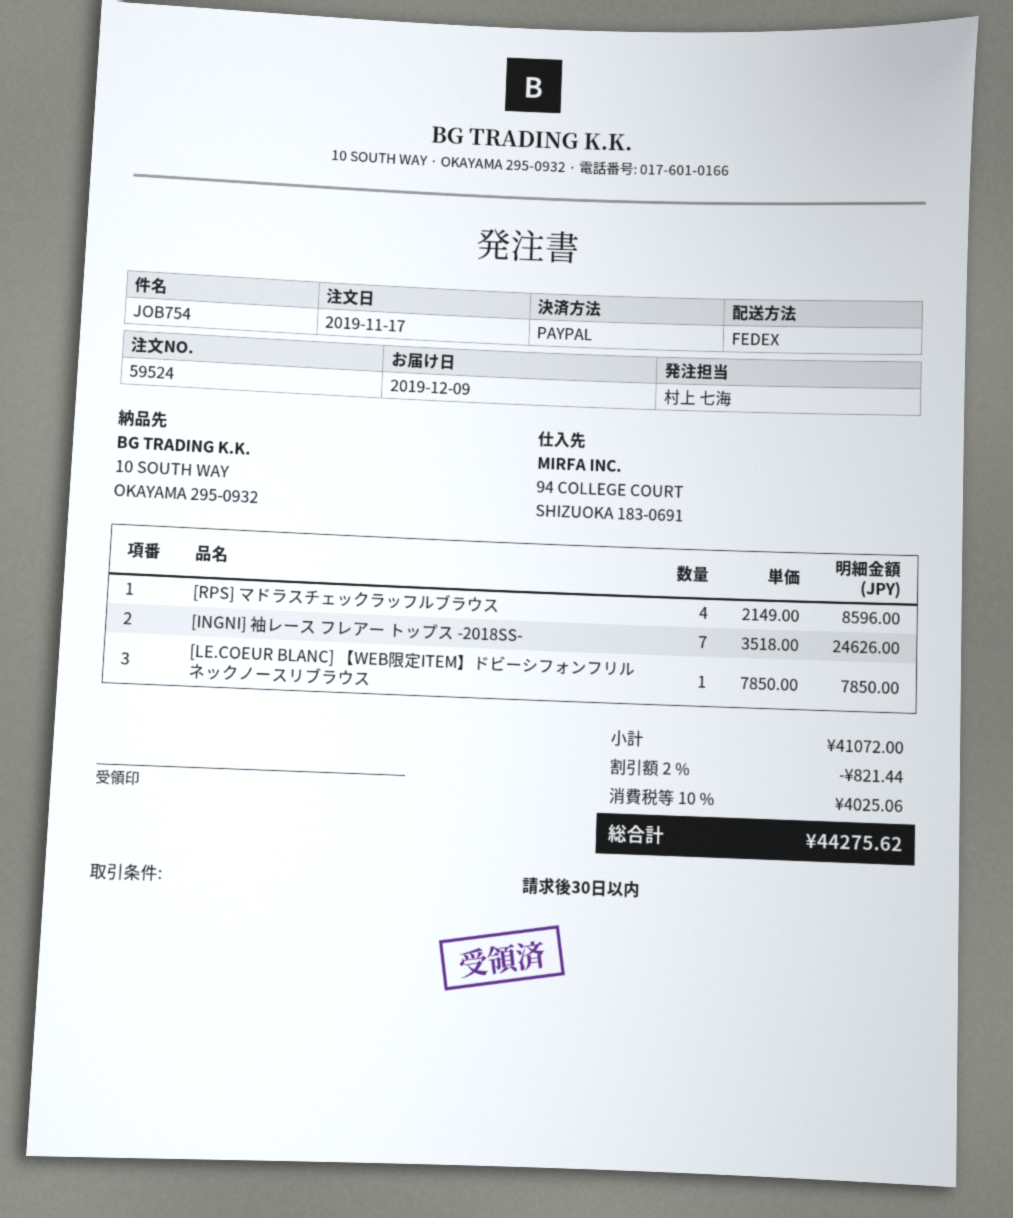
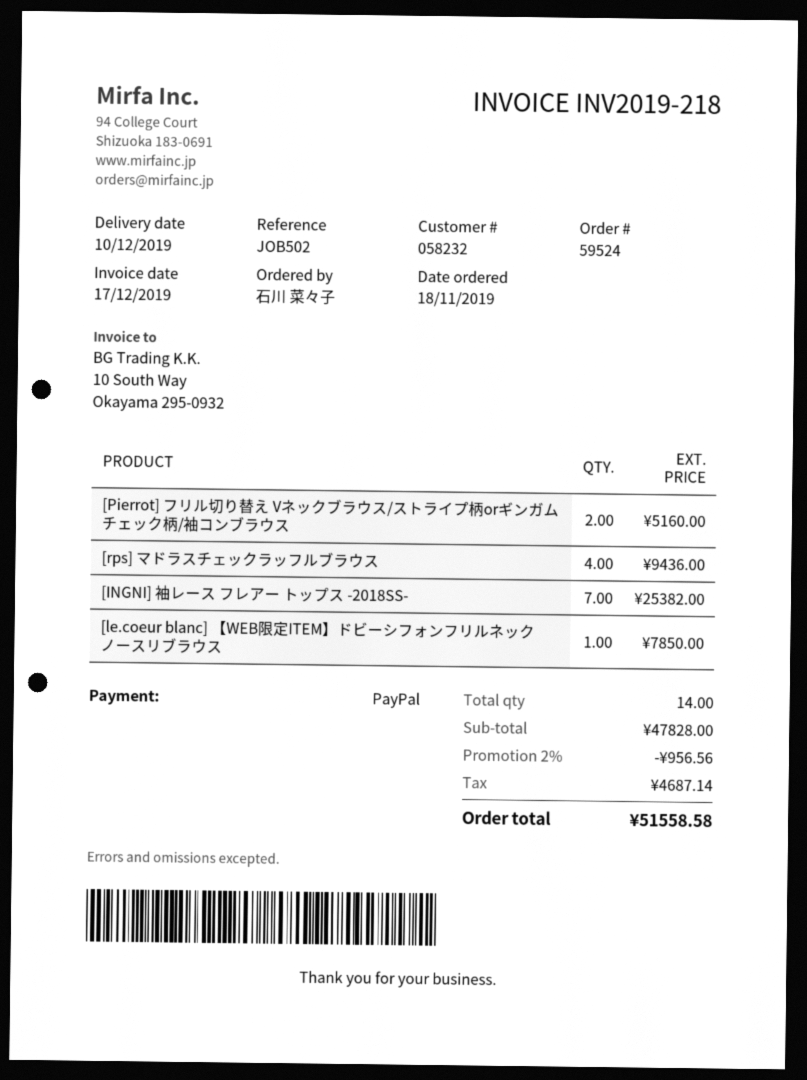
order date: 2019-11-17 -> 2019-11-18
delivery date: 2019-12-09 -> 2019-12-10
reference: JOB754 -> JOB502
ordered by: 村上 七海 -> 石川 菜々子
[RPS] マドラスチェックラッフルブラウス: 4 for 8596.00 -> 4 for 9436.00
[INGNI] 袖レース フレアー トップス -2018SS-: 7 for 24626.00 -> 7 for 25382.00
[Pierrot] フリル切り替え Vネックブラウス/ストライプ柄orギンガムチェック柄/袖コンブラウス: none -> 2 for 5160.00
subtotal: 41072.00 -> 47828.00
discount: 2% = 821.44 -> 2% = 956.56
tax: 4025.06 -> 4687.14
total: 44275.62 -> 51558.58

